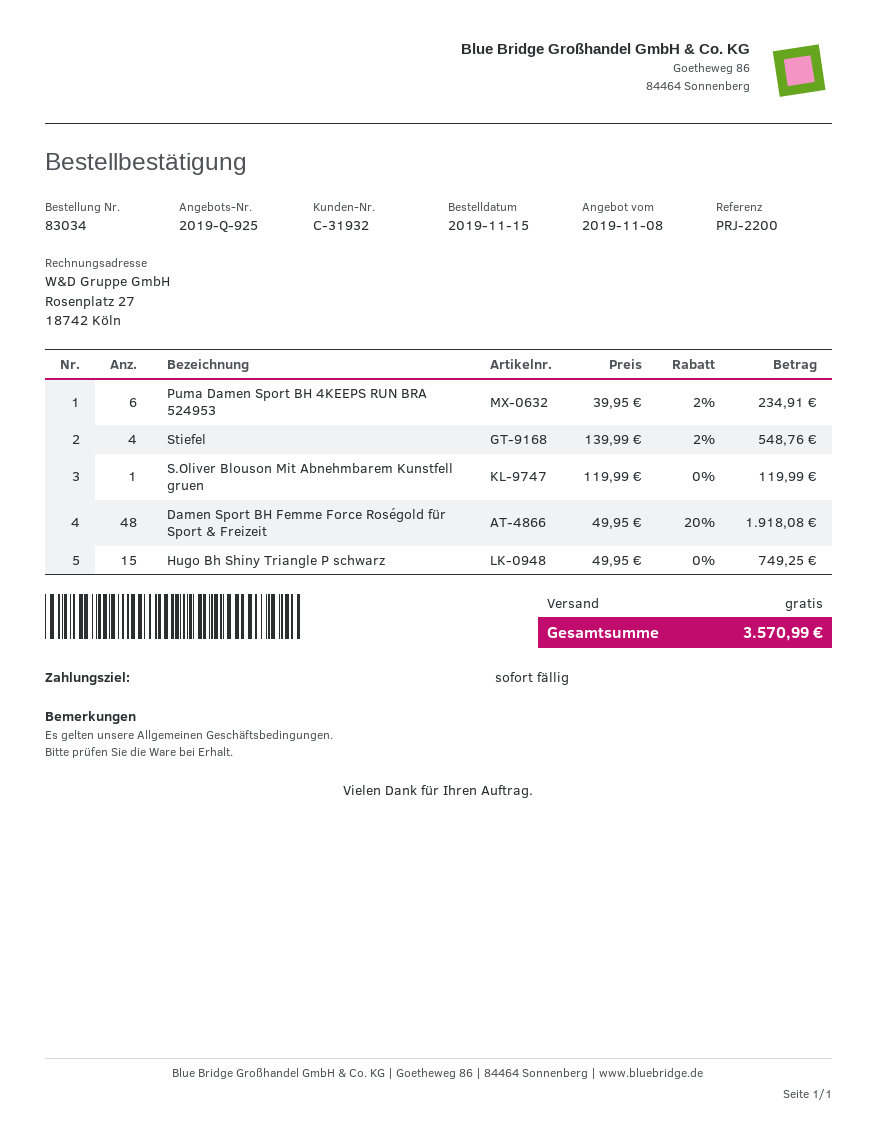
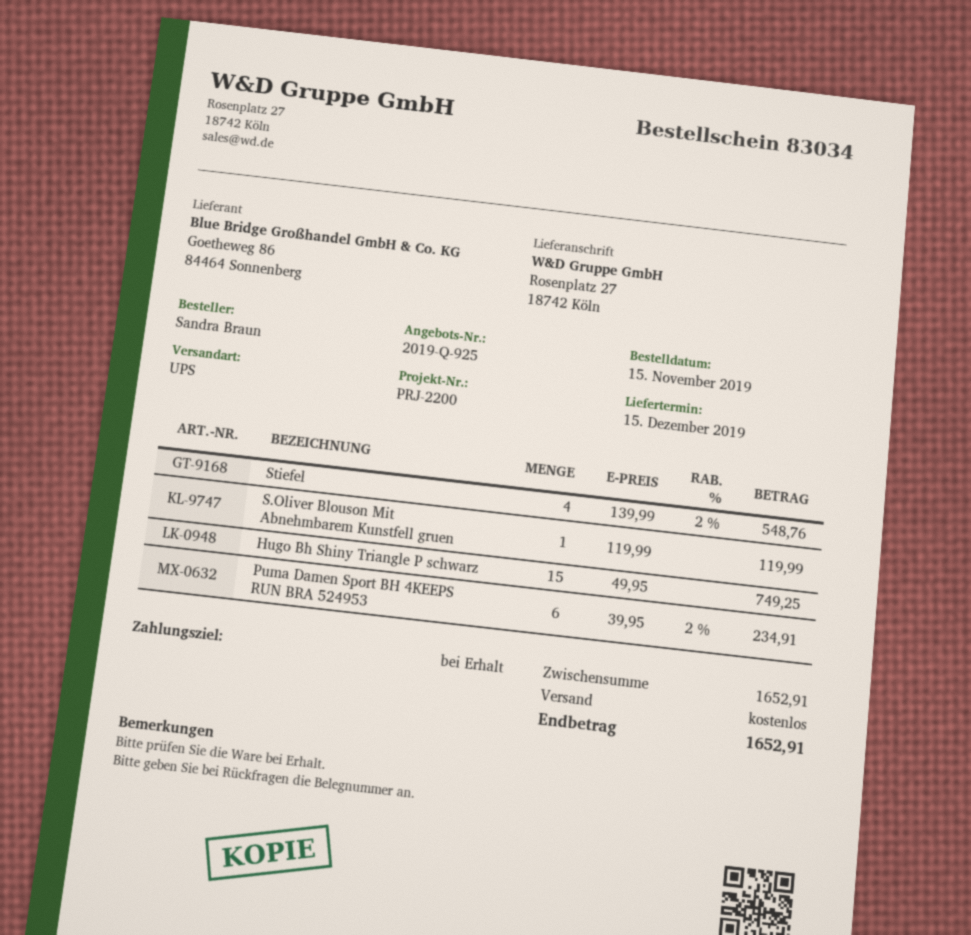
Damen Sport BH Femme Force Roségold für Sport & Freizeit: 48 x 49.95 - 20% = 1918.08 -> none
total: 3570.99 -> 1652.91

